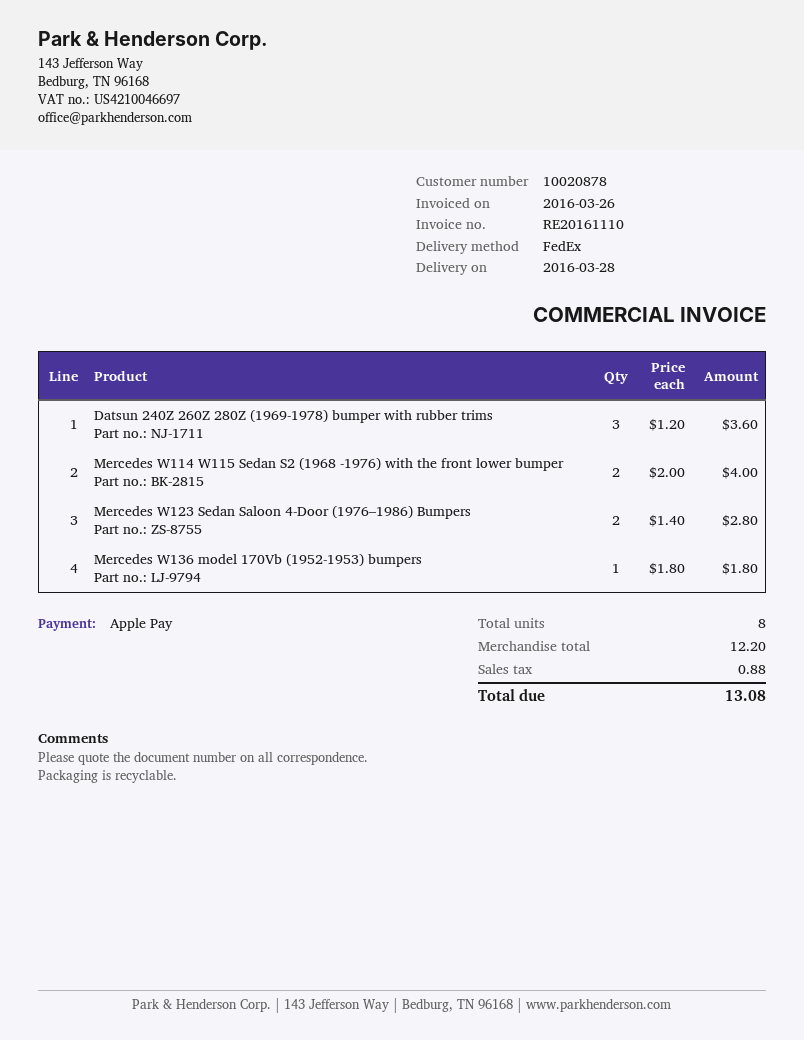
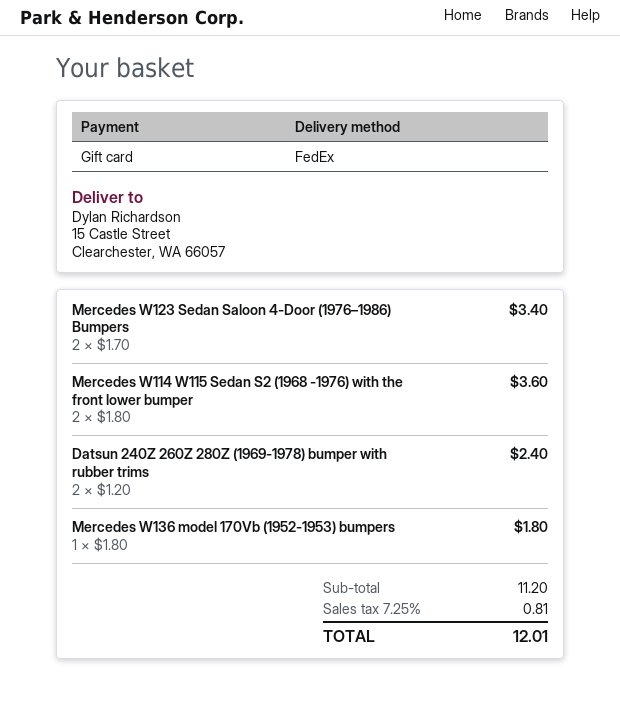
payment method: Apple Pay -> gift card
Datsun 240Z 260Z 280Z (1969-1978) bumper with rubber trims: 3 x 1.20 = 3.60 -> 2 x 1.20 = 2.40
Mercedes W114 W115 Sedan S2 (1968 -1976) with the front lower bumper: 2 x 2.00 = 4.00 -> 2 x 1.80 = 3.60
Mercedes W123 Sedan Saloon 4-Door (1976–1986) Bumpers: 2 x 1.40 = 2.80 -> 2 x 1.70 = 3.40
subtotal: 12.20 -> 11.20
tax: 0.88 -> 0.81
total: 13.08 -> 12.01

